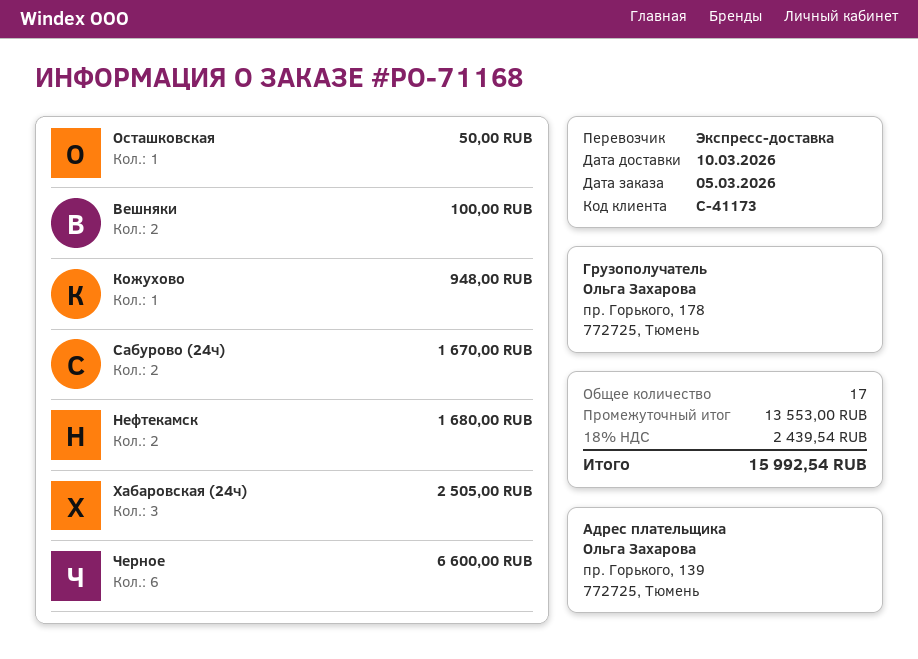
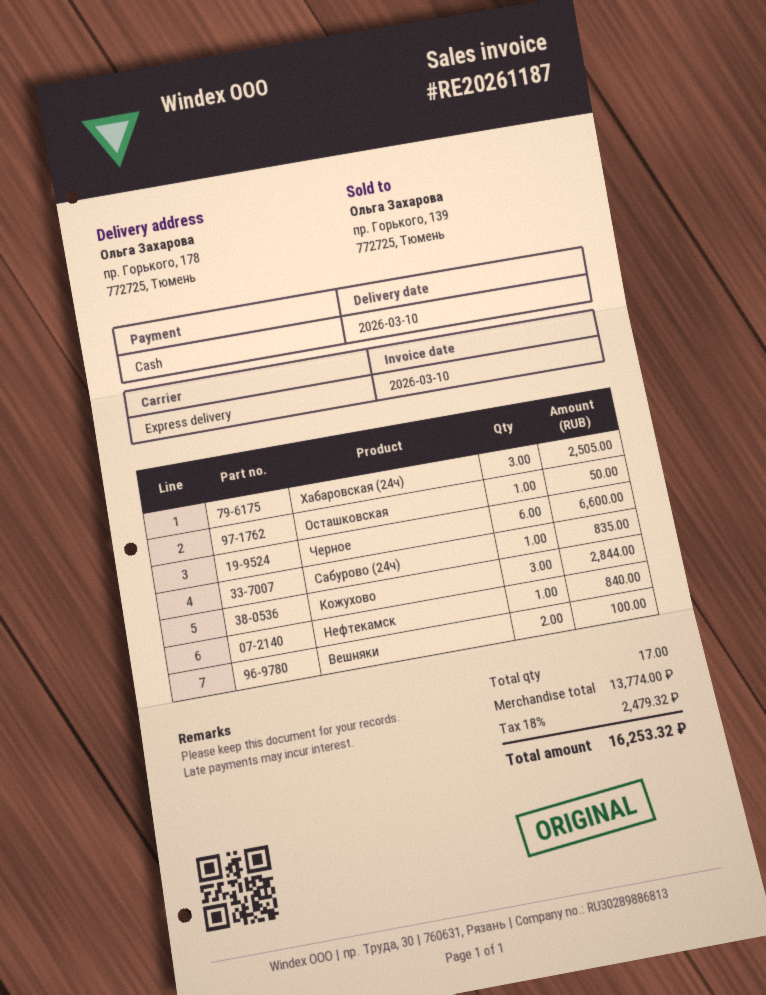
Кожухово: 1 for 948.00 -> 3 for 2844.00
Сабурово (24ч): 2 for 1670.00 -> 1 for 835.00
Нефтекамск: 2 for 1680.00 -> 1 for 840.00
subtotal: 13553.00 -> 13774.00
tax: 18% = 2439.54 -> 18% = 2479.32
total: 15992.54 -> 16253.32

